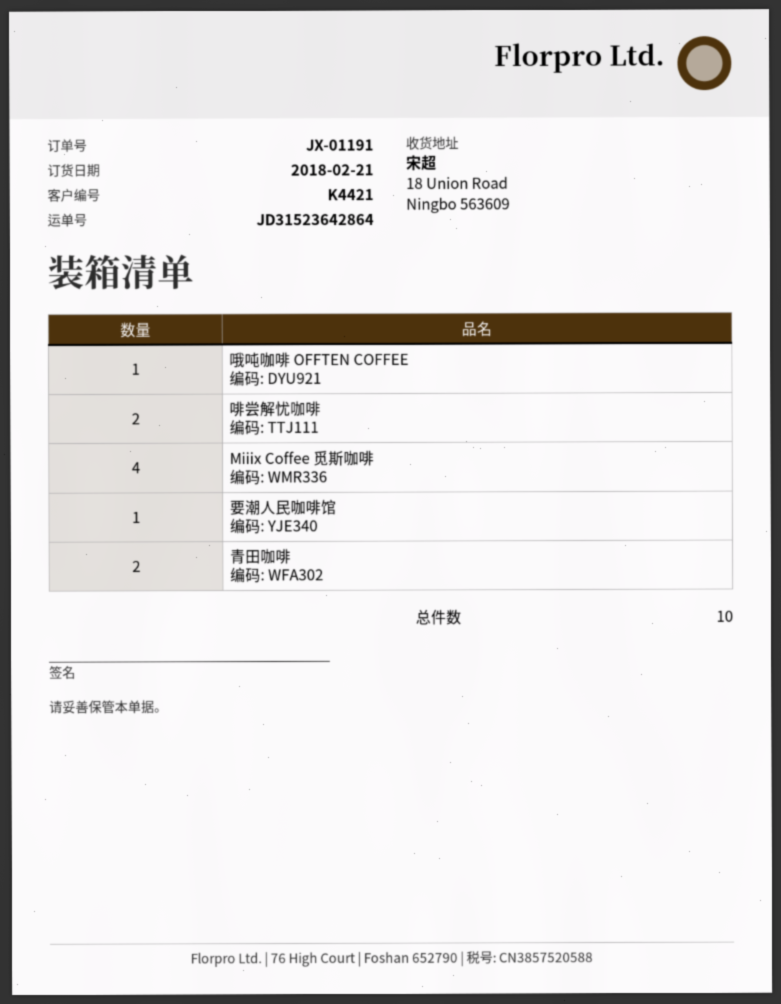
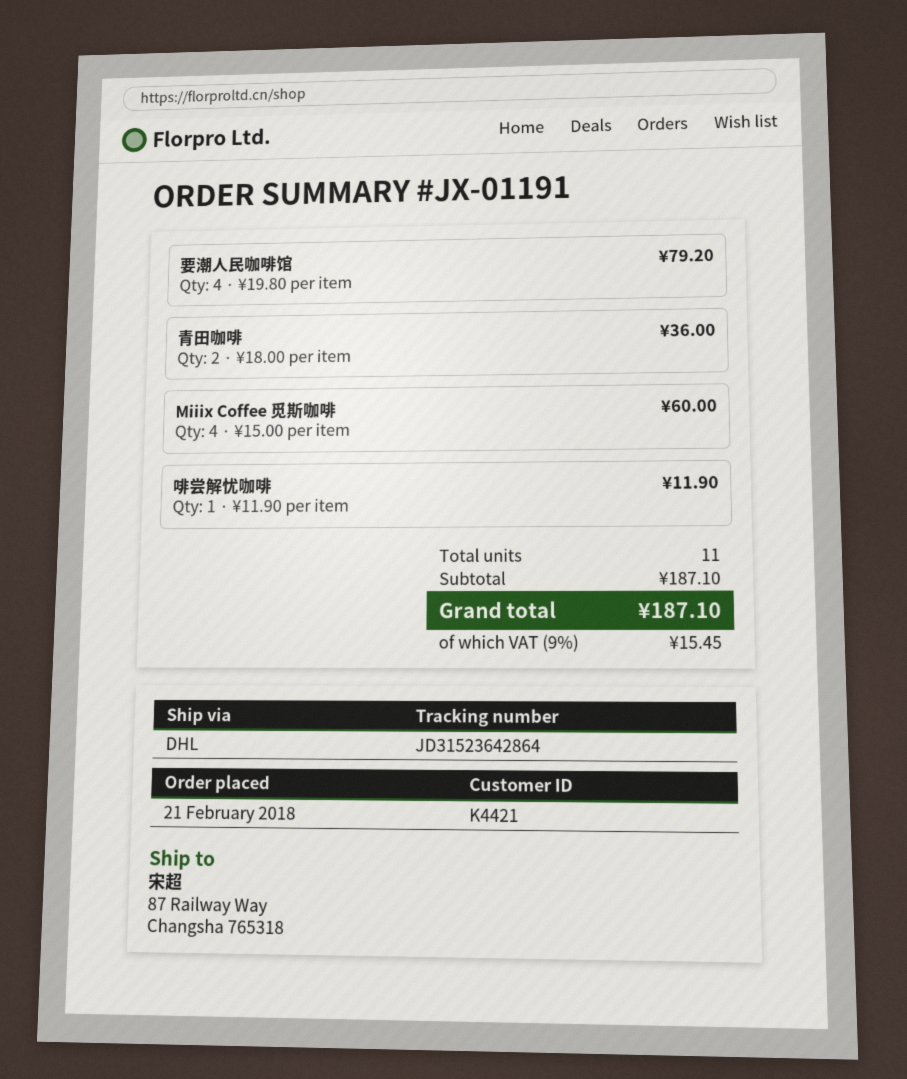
ship to: 18 Union Road, Ningbo 563609 -> 87 Railway Way, Changsha 765318
哦吨咖啡 OFFTEN COFFEE: 1 -> none
啡尝解忧咖啡: 2 -> 1
要潮人民咖啡馆: 1 -> 4
total quantity: 10 -> 11

